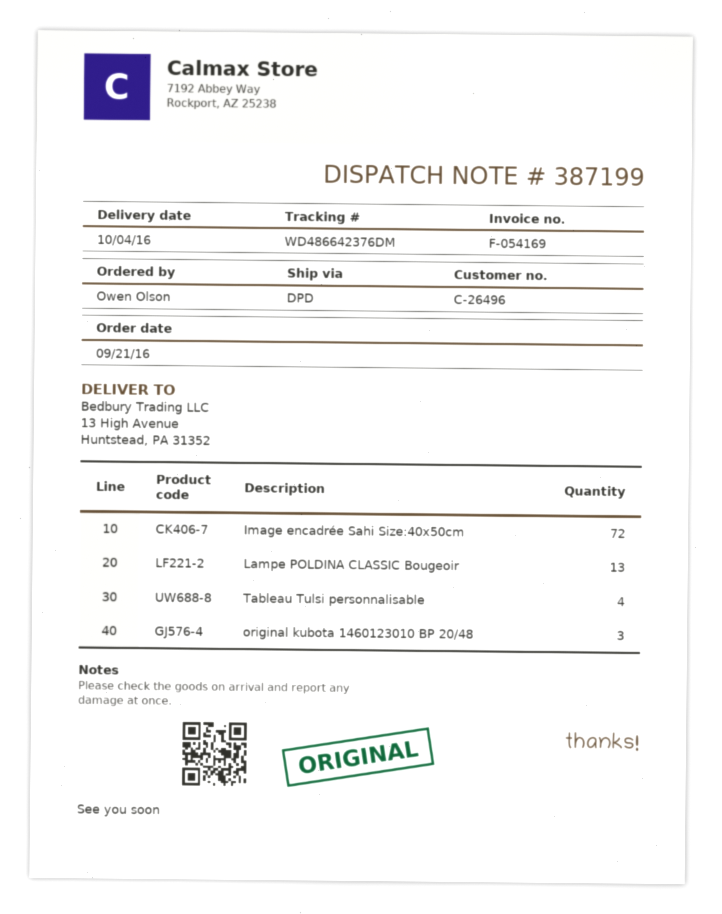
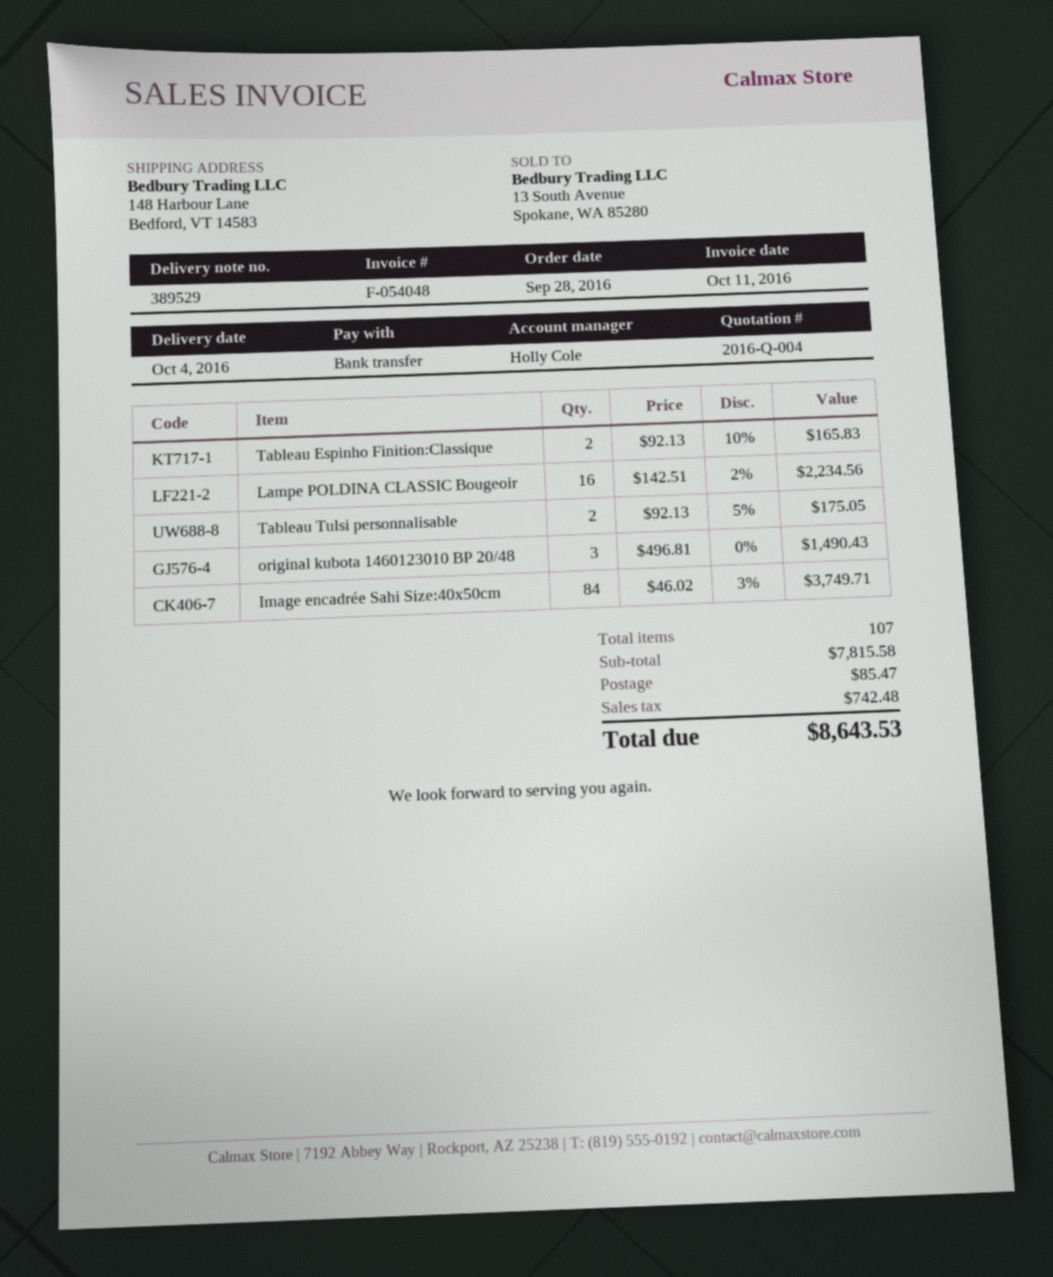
order date: 2016-09-21 -> 2016-09-28
delivery note number: 387199 -> 389529
invoice number: F-054169 -> F-054048
ship to: 13 High Avenue, Huntstead, PA 31352 -> 148 Harbour Lane, Bedford, VT 14583
Image encadrée Sahi Size:40x50cm: 72 -> 84
Lampe POLDINA CLASSIC Bougeoir: 13 -> 16
Tableau Tulsi personnalisable: 4 -> 2
Tableau Espinho Finition:Classique: none -> 2

